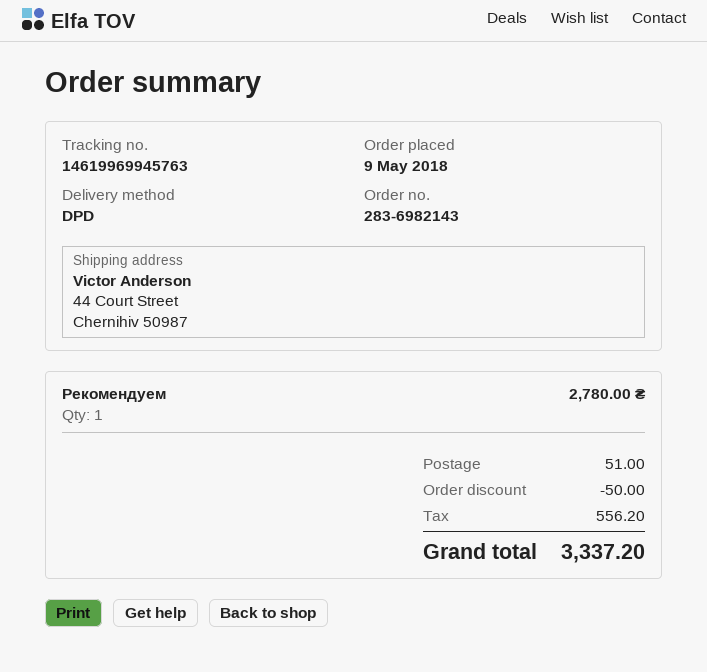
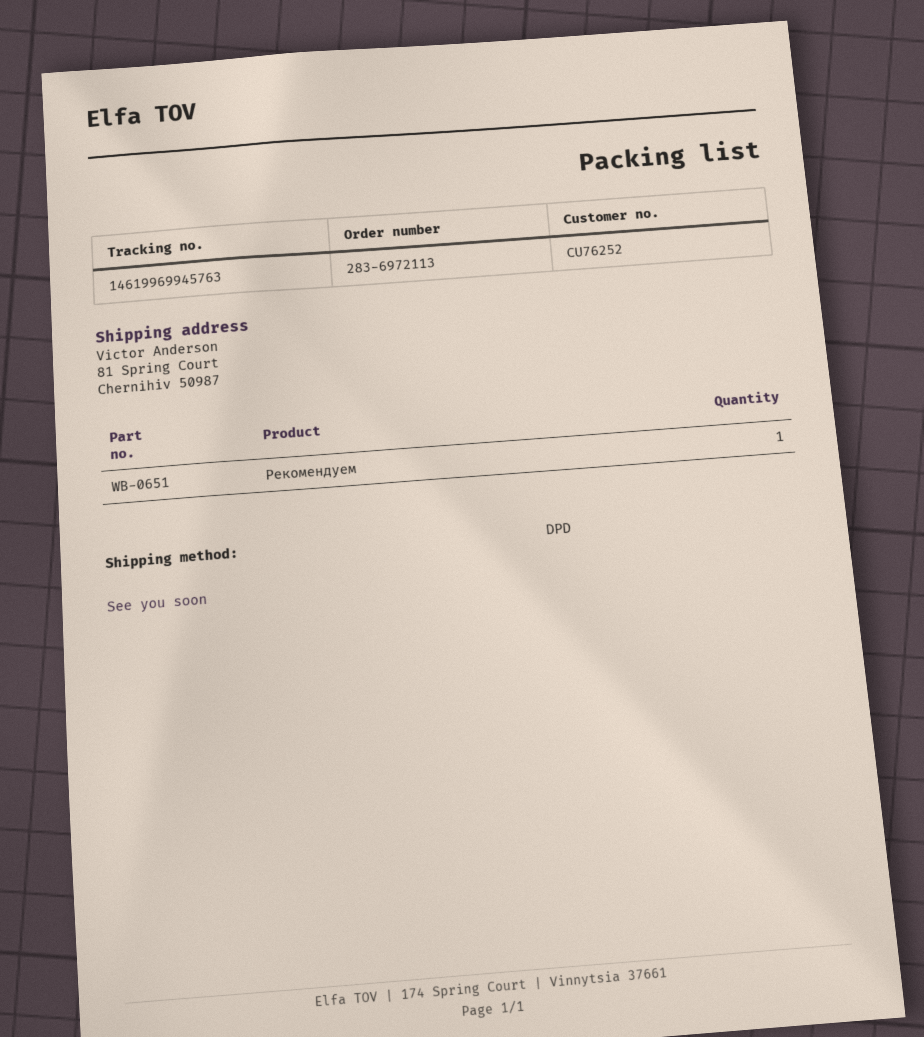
order number: 283-6982143 -> 283-6972113
ship to: 44 Court Street, Chernihiv 50987 -> 81 Spring Court, Chernihiv 50987

